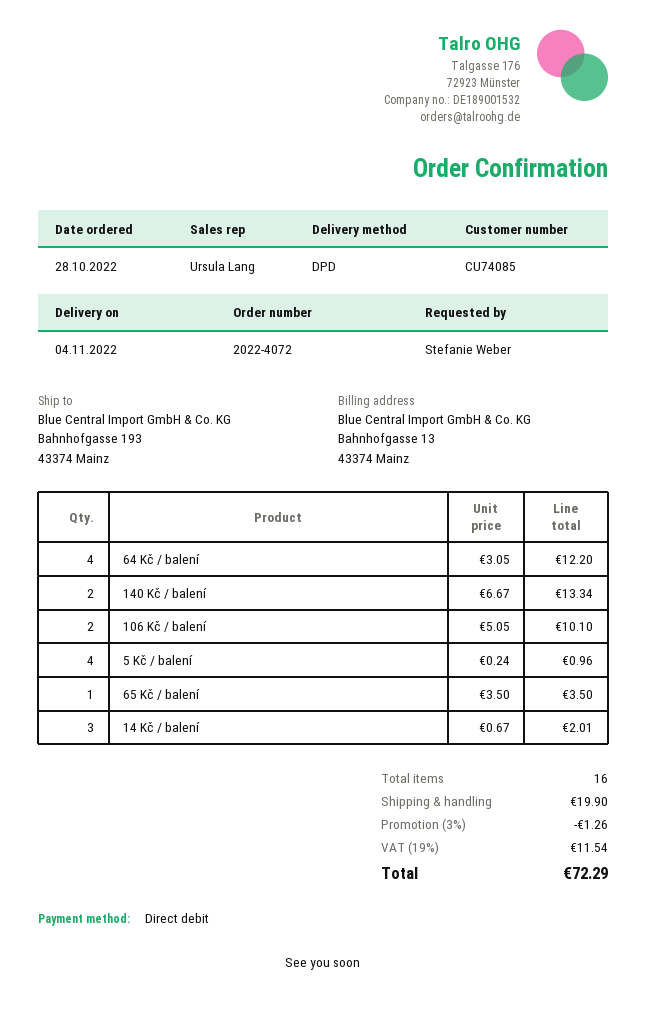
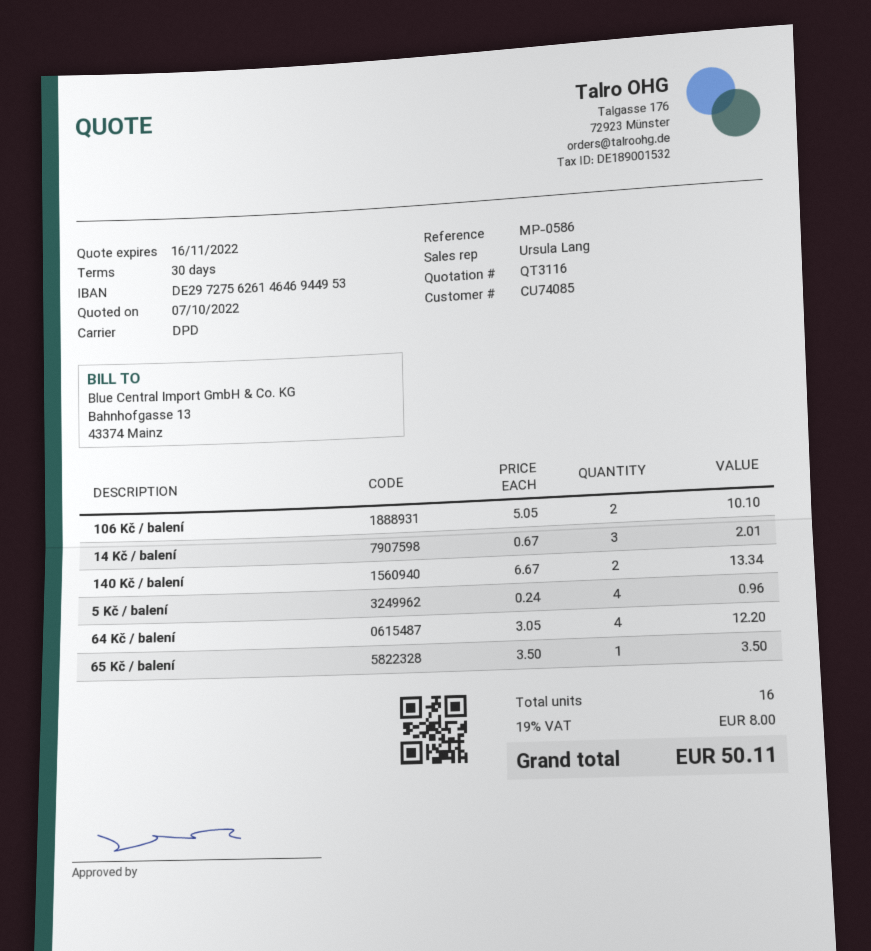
discount: 3% = 1.26 -> none
shipping: 19.90 -> none
tax: 19% = 11.54 -> 19% = 8.00
total: 72.29 -> 50.11

